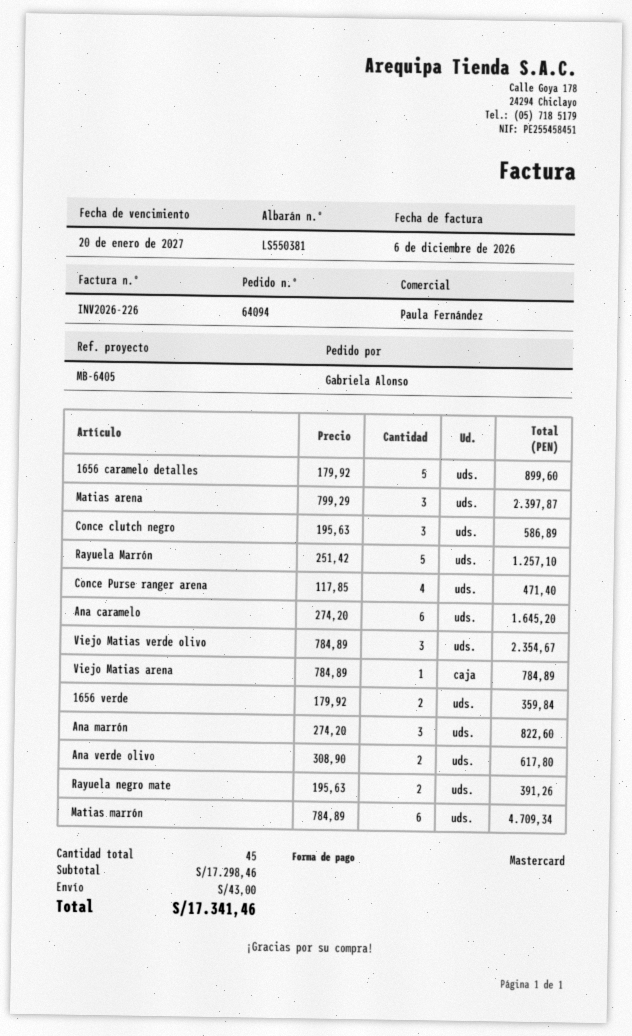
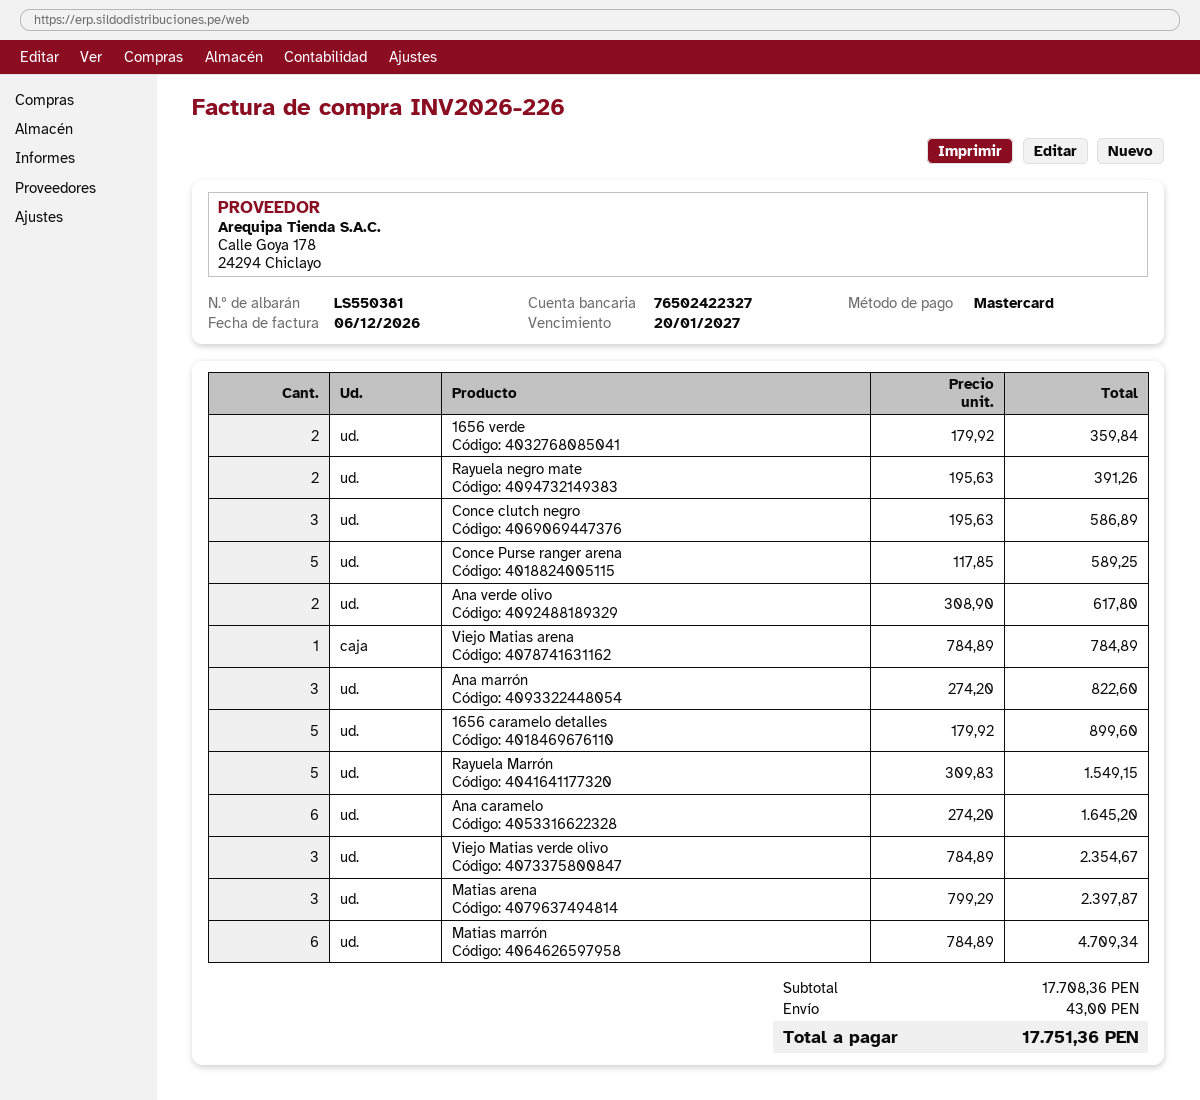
Rayuela Marrón: 5 x 251.42 = 1257.10 -> 5 x 309.83 = 1549.15
Conce Purse ranger arena: 4 x 117.85 = 471.40 -> 5 x 117.85 = 589.25
subtotal: 17298.46 -> 17708.36
total: 17341.46 -> 17751.36

